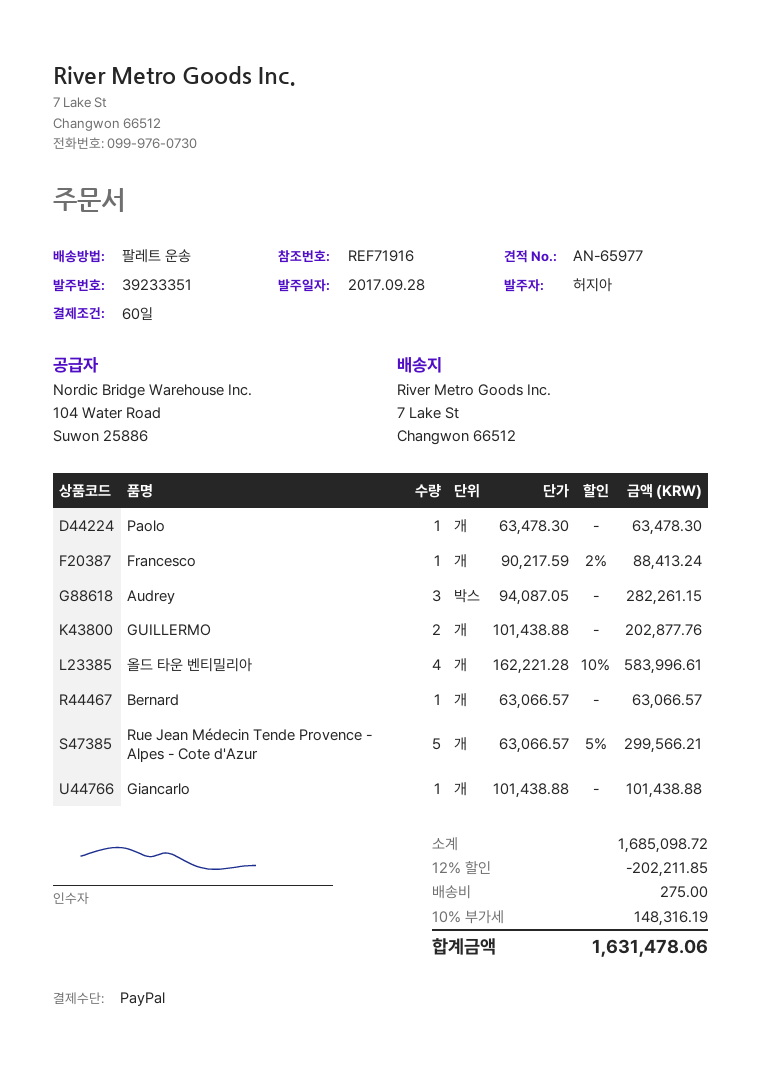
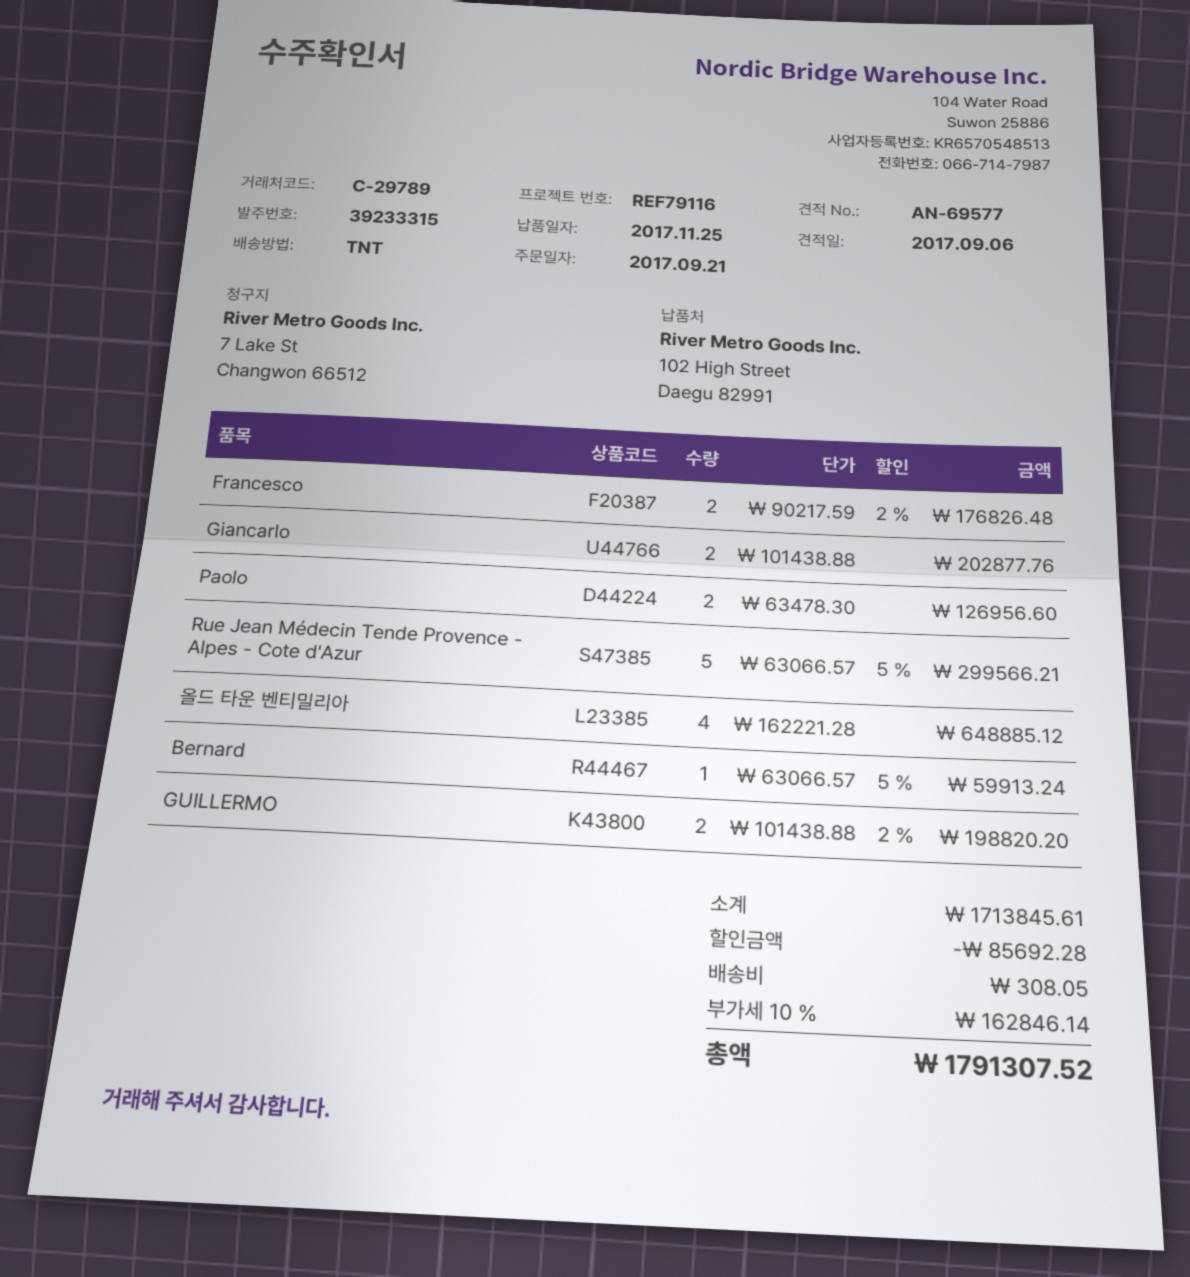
quote number: AN-65977 -> AN-69577
order number: 39233351 -> 39233315
order date: 2017-09-28 -> 2017-09-21
reference: REF71916 -> REF79116
shipping method: pallet freight -> TNT
ship to: 7 Lake St, Changwon 66512 -> 102 High Street, Daegu 82991
Paolo: 1 x 63478.30 = 63478.30 -> 2 x 63478.30 = 126956.60
Francesco: 1 x 90217.59 - 2% = 88413.24 -> 2 x 90217.59 - 2% = 176826.48
Audrey: 3 x 94087.05 = 282261.15 -> none
GUILLERMO: 2 x 101438.88 = 202877.76 -> 2 x 101438.88 - 2% = 198820.20
올드 타운 벤티밀리아: 4 x 162221.28 - 10% = 583996.61 -> 4 x 162221.28 = 648885.12
Bernard: 1 x 63066.57 = 63066.57 -> 1 x 63066.57 - 5% = 59913.24
Giancarlo: 1 x 101438.88 = 101438.88 -> 2 x 101438.88 = 202877.76
subtotal: 1685098.72 -> 1713845.61
discount: 202211.85 -> 85692.28
shipping: 275.00 -> 308.05
tax: 10% = 148316.19 -> 10% = 162846.14
total: 1631478.06 -> 1791307.52

